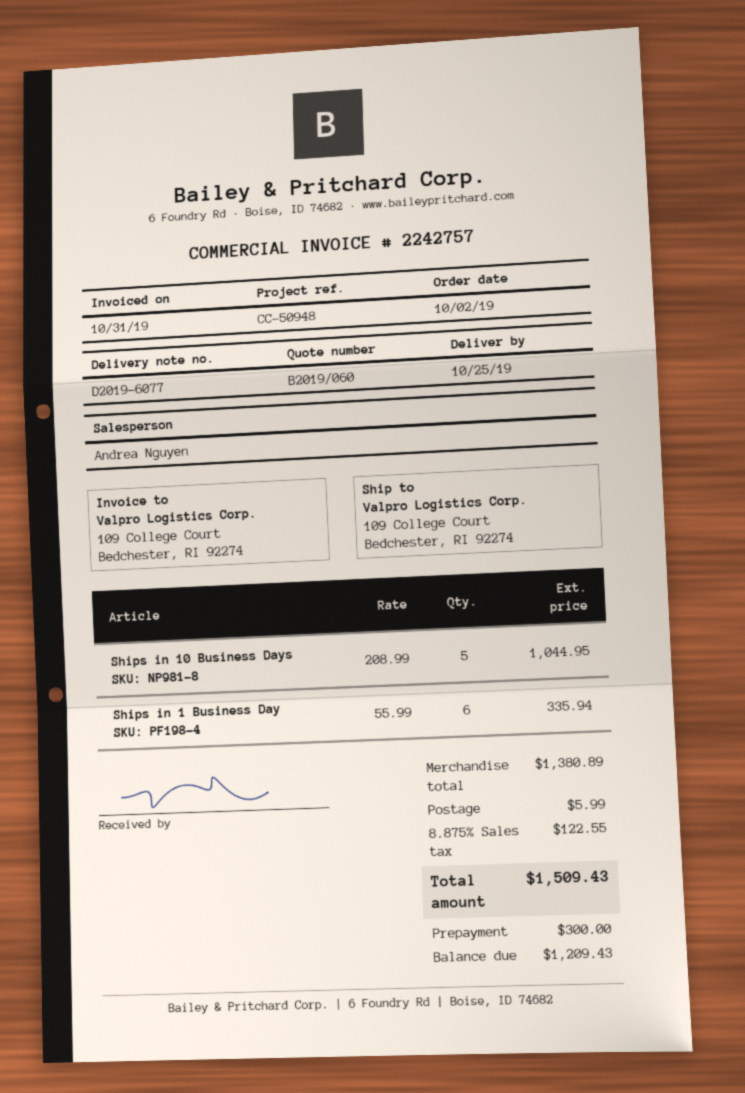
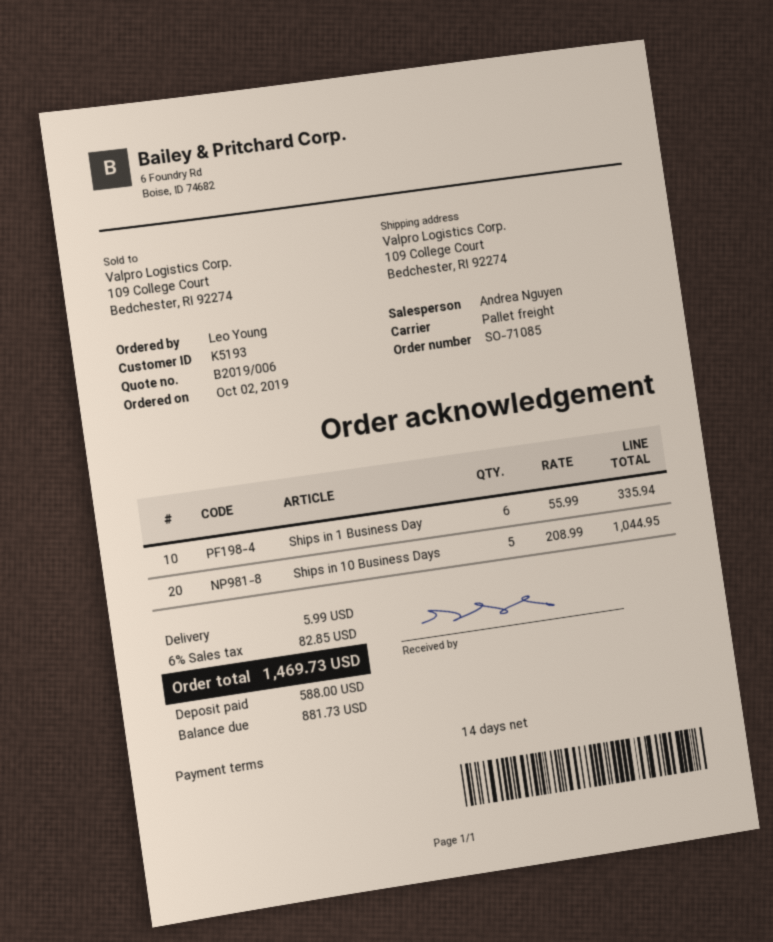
quote number: B2019/060 -> B2019/006
tax: 8.875% = 122.55 -> 6% = 82.85
total: 1509.43 -> 1469.73
deposit: 300.00 -> 588.00
balance: 1209.43 -> 881.73

